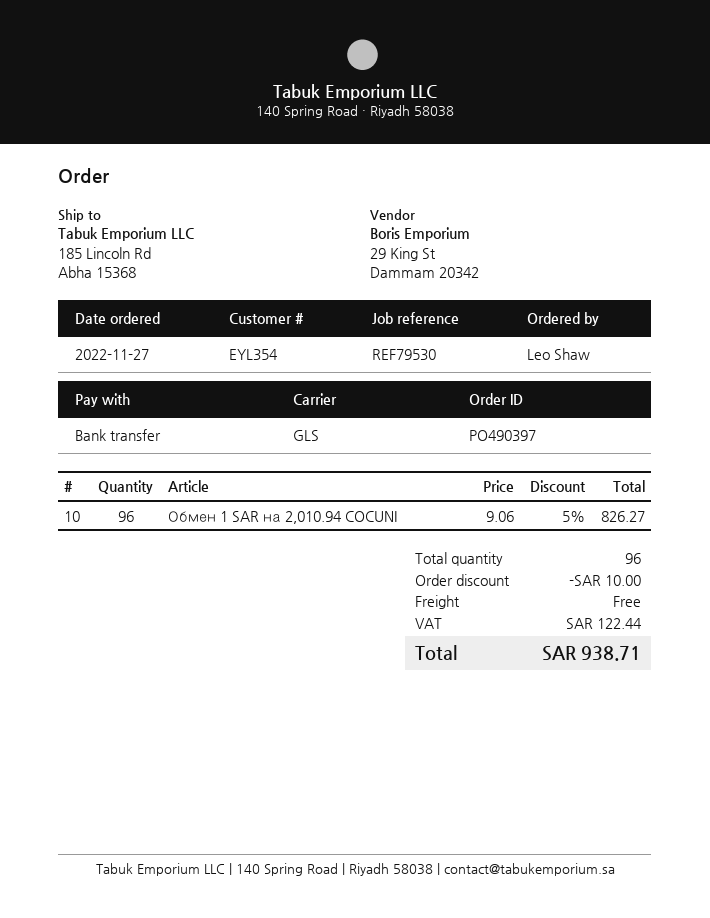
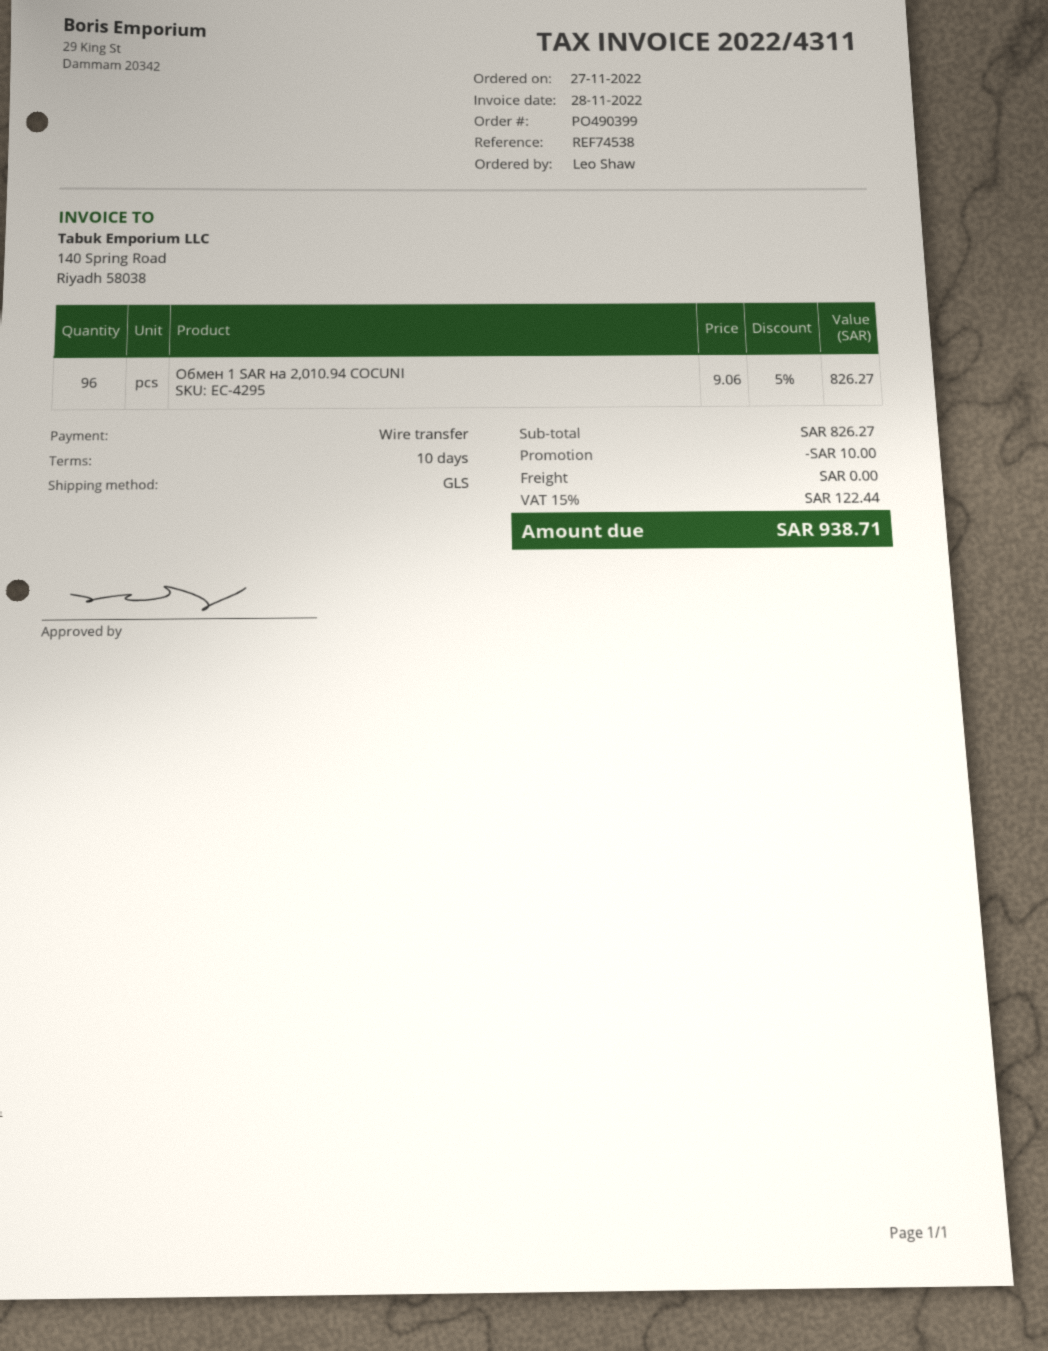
order number: PO490397 -> PO490399
reference: REF79530 -> REF74538

